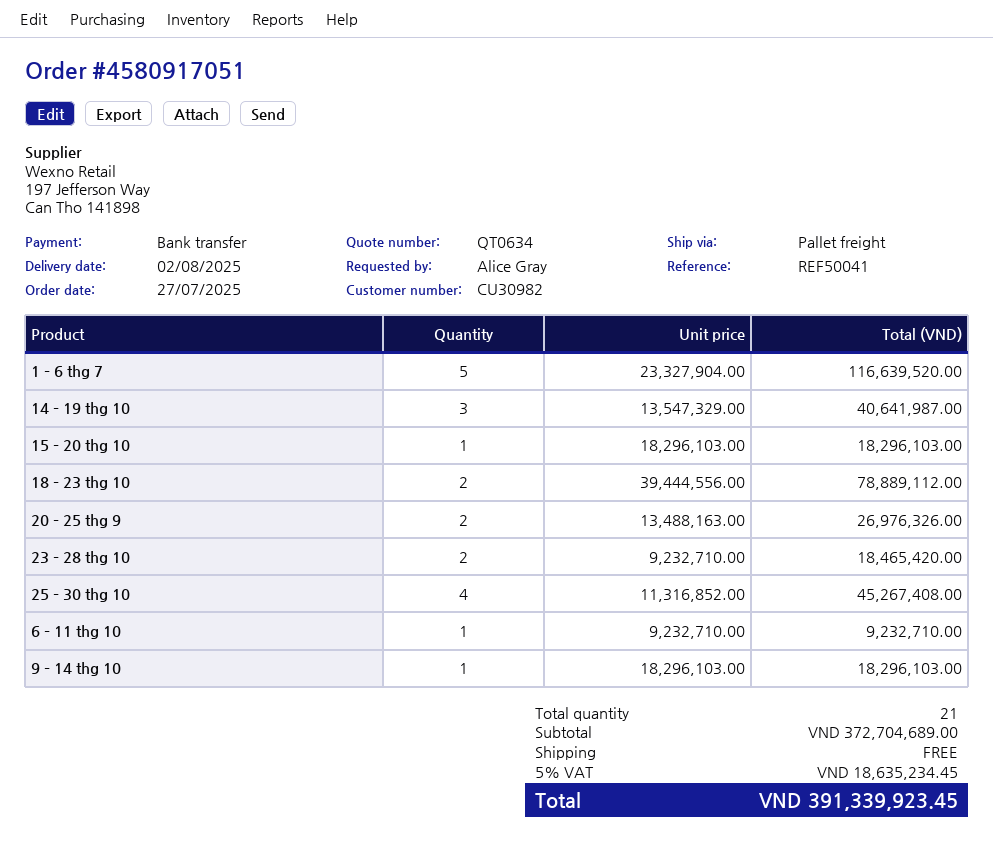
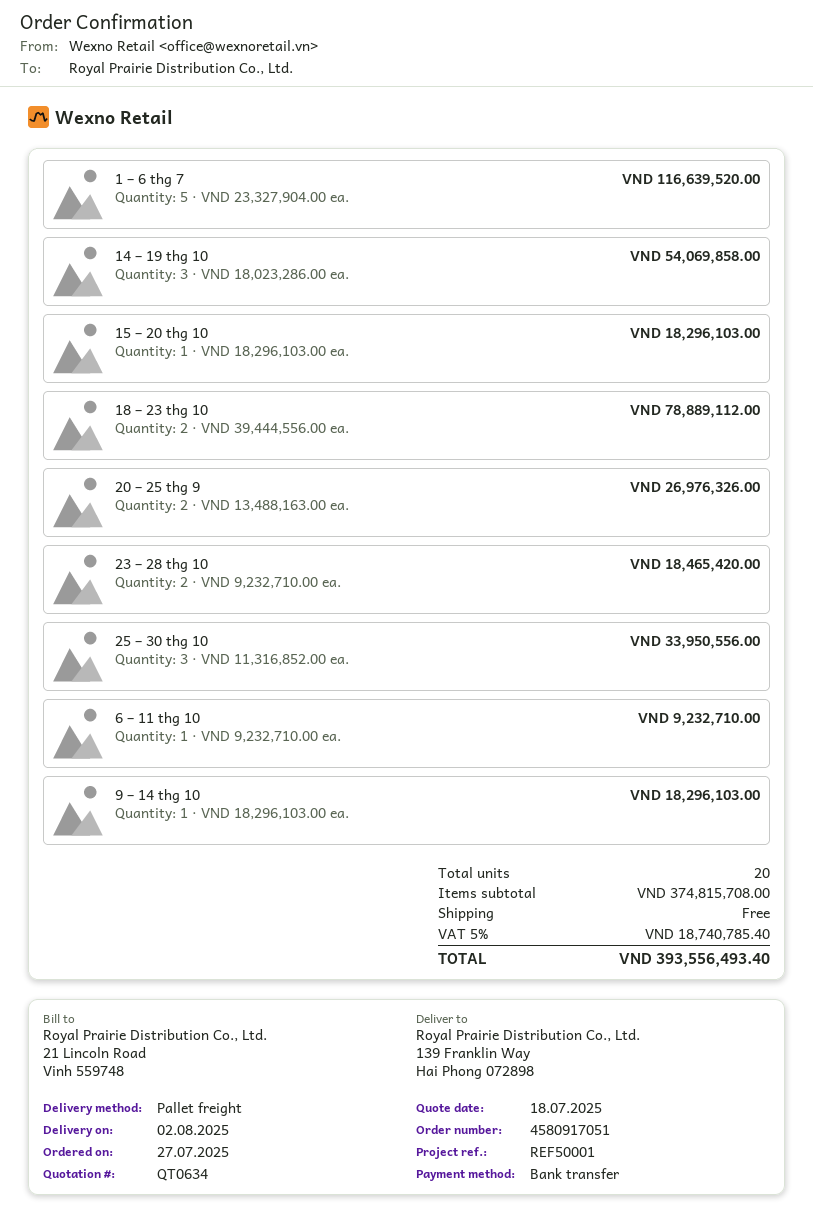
reference: REF50041 -> REF50001
14 – 19 thg 10: 3 x 13547329.00 = 40641987.00 -> 3 x 18023286.00 = 54069858.00
25 – 30 thg 10: 4 x 11316852.00 = 45267408.00 -> 3 x 11316852.00 = 33950556.00
total quantity: 21 -> 20
subtotal: 372704689.00 -> 374815708.00
tax: 5% = 18635234.45 -> 5% = 18740785.40
total: 391339923.45 -> 393556493.40

